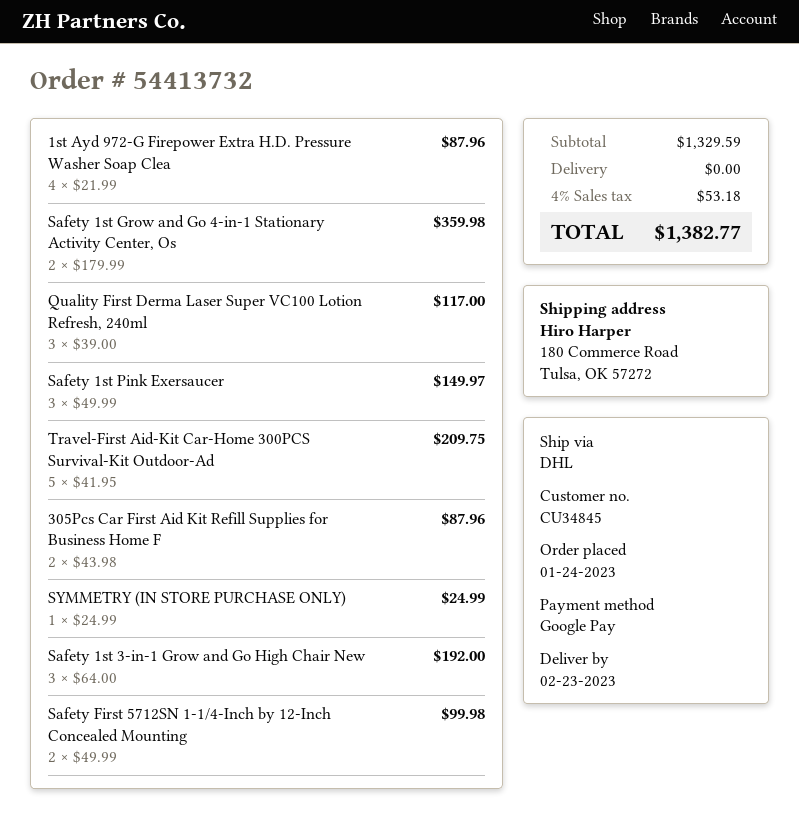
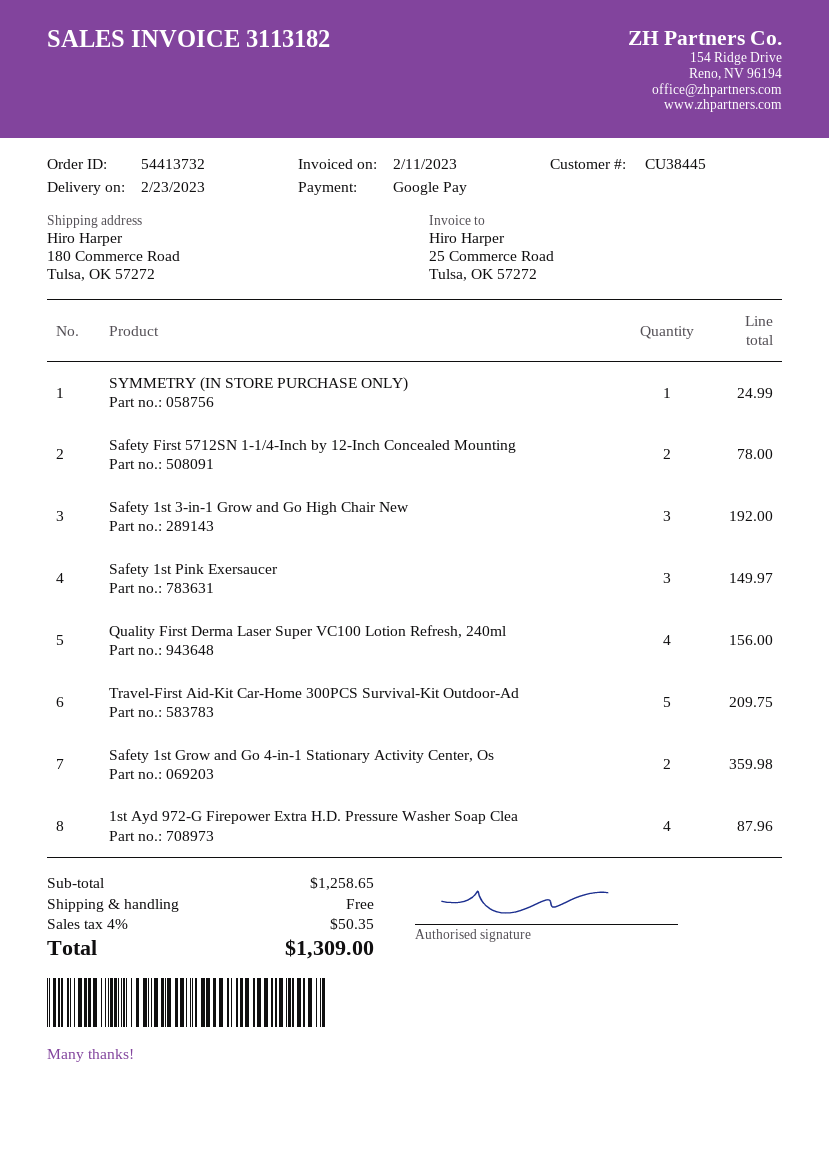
customer number: CU34845 -> CU38445
Quality First Derma Laser Super VC100 Lotion Refresh, 240ml: 3 for 117.00 -> 4 for 156.00
305Pcs Car First Aid Kit Refill Supplies for Business Home F: 2 for 87.96 -> none
Safety First 5712SN 1-1/4-Inch by 12-Inch Concealed Mounting: 2 for 99.98 -> 2 for 78.00
subtotal: 1329.59 -> 1258.65
tax: 4% = 53.18 -> 4% = 50.35
total: 1382.77 -> 1309.00

